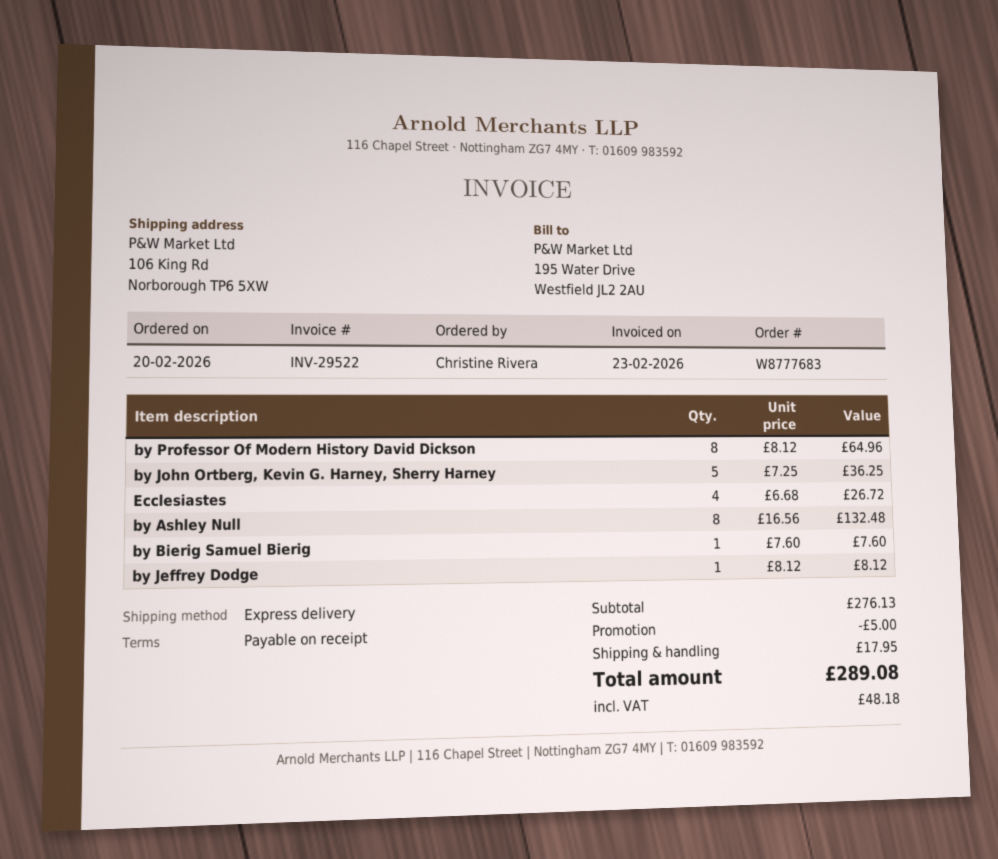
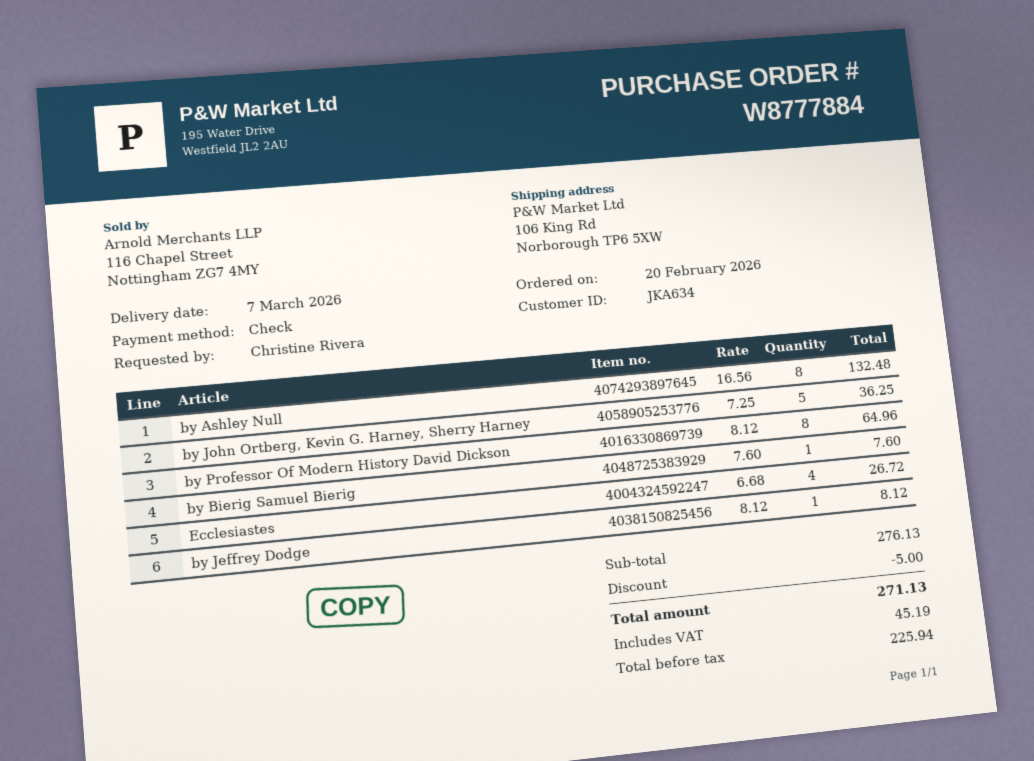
order number: W8777683 -> W8777884
shipping: 17.95 -> none
tax: 48.18 -> 45.19
total: 289.08 -> 271.13

